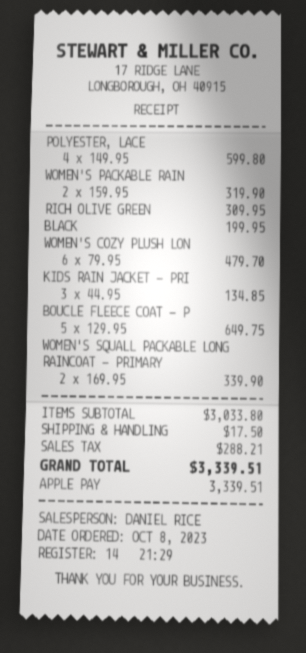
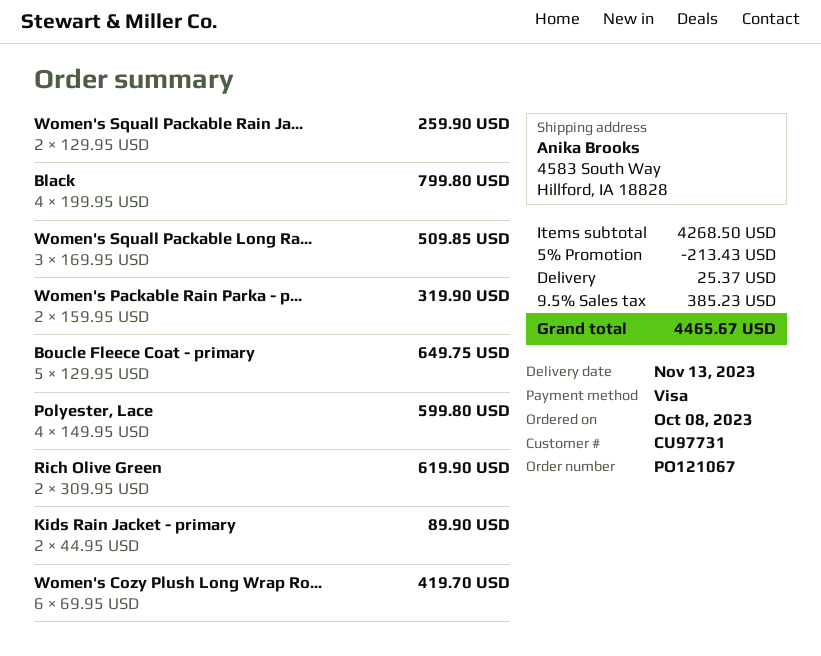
payment method: Apple Pay -> Visa
RICH OLIVE GREEN: 1 x 309.95 = 309.95 -> 2 x 309.95 = 619.90
BLACK: 1 x 199.95 = 199.95 -> 4 x 199.95 = 799.80
WOMEN'S COZY PLUSH LON: 6 x 79.95 = 479.70 -> 6 x 69.95 = 419.70
KIDS RAIN JACKET - PRI: 3 x 44.95 = 134.85 -> 2 x 44.95 = 89.90
WOMEN'S SQUALL PACKABLE LONG RAINCOAT - PRIMARY: 2 x 169.95 = 339.90 -> 3 x 169.95 = 509.85
Women's Squall Packable Rain Ja...: none -> 2 x 129.95 = 259.90
subtotal: 3033.80 -> 4268.50
discount: none -> 5% = 213.43
shipping: 17.50 -> 25.37
tax: 288.21 -> 385.23
total: 3339.51 -> 4465.67

